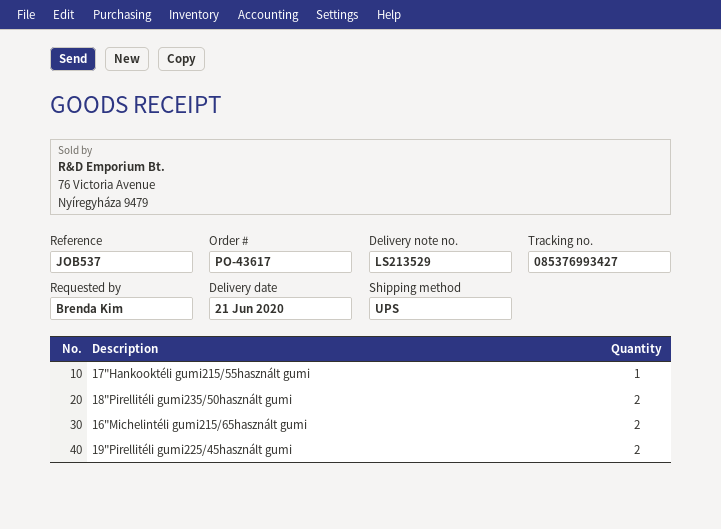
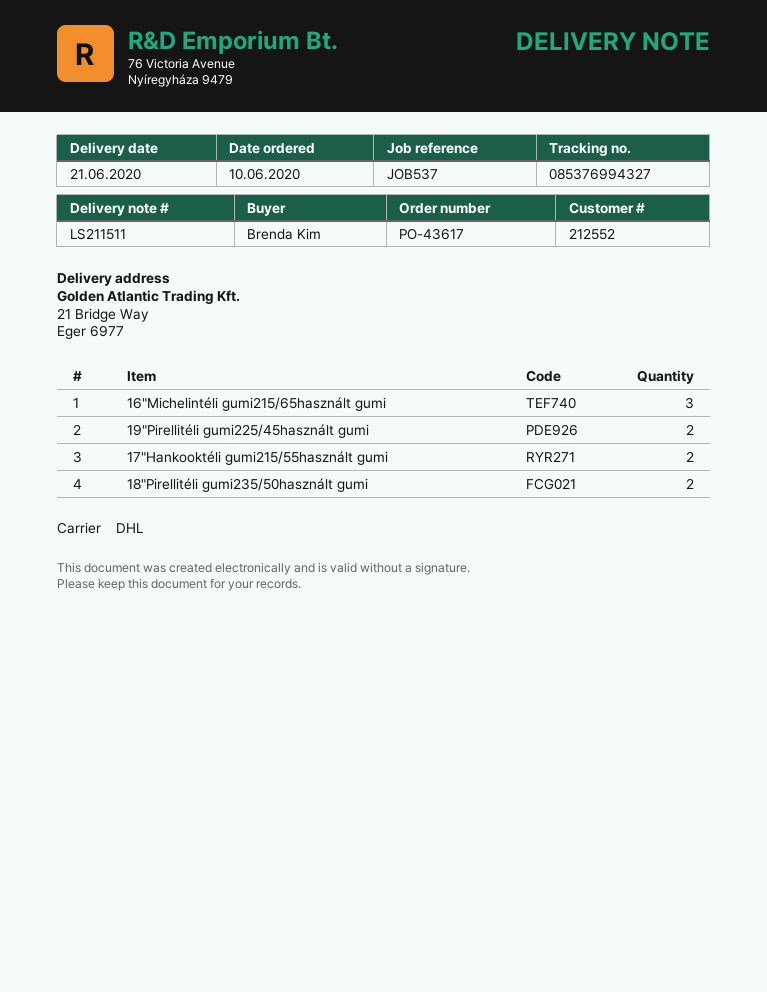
delivery note number: LS213529 -> LS211511
shipping method: UPS -> DHL
tracking number: 085376993427 -> 085376994327
17"Hankooktéli gumi215/55használt gumi: 1 -> 2
16"Michelintéli gumi215/65használt gumi: 2 -> 3

